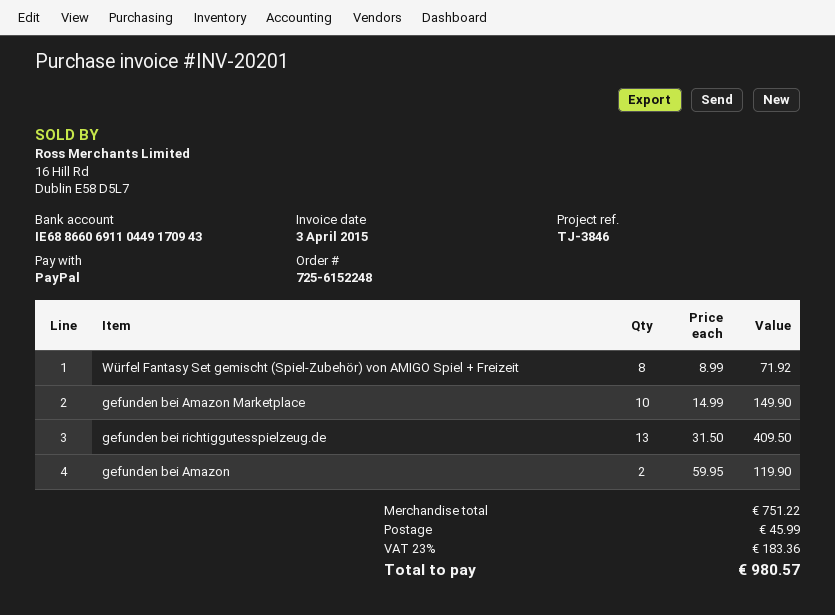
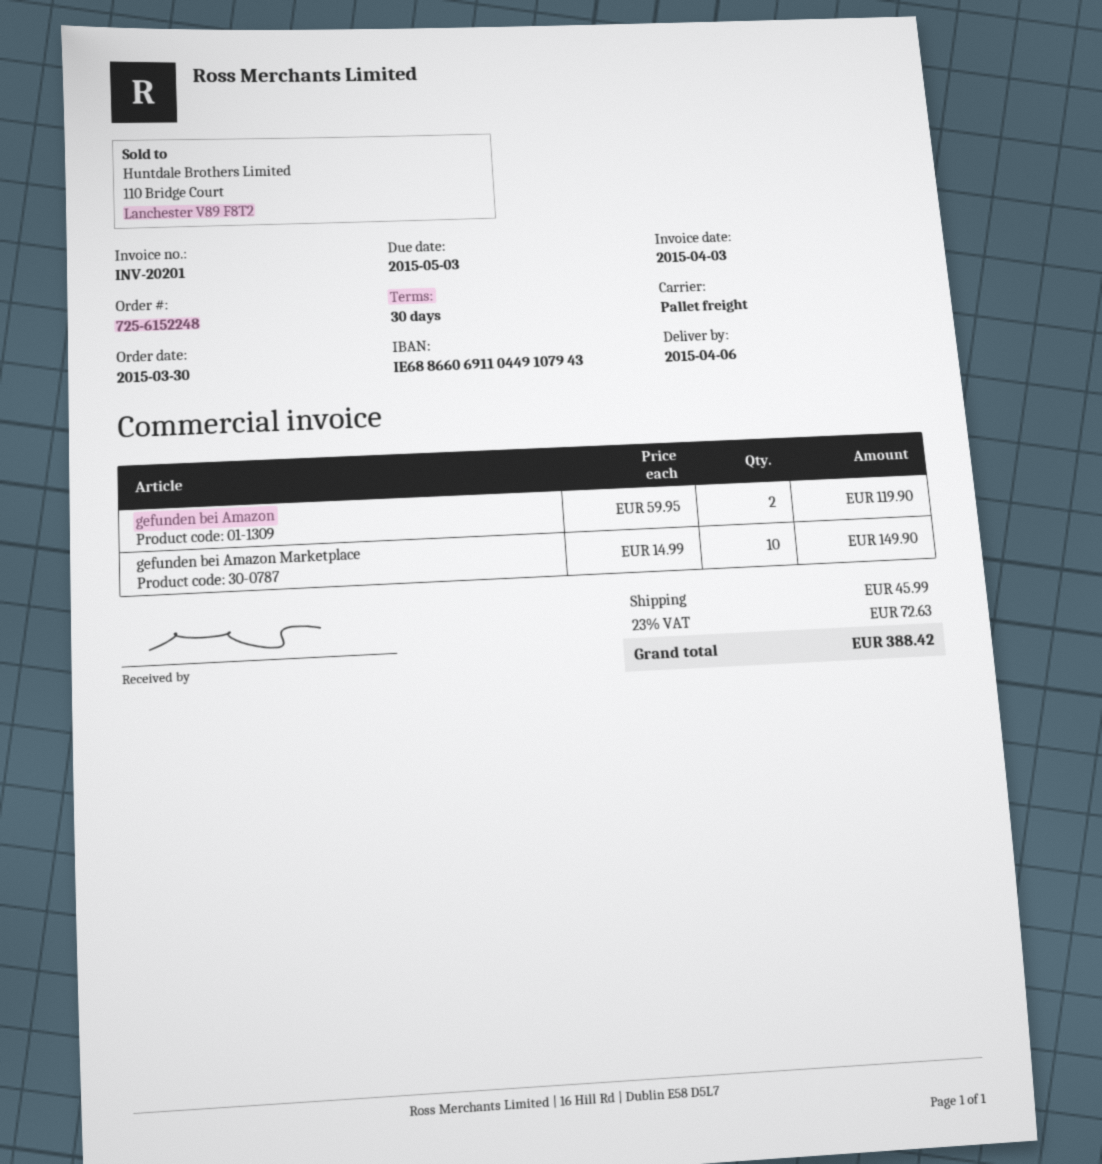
bank account: IE68866069110449170943 -> IE68866069110449107943
Würfel Fantasy Set gemischt (Spiel-Zubehör) von AMIGO Spiel + Freizeit: 8 x 8.99 = 71.92 -> none
gefunden bei richtiggutesspielzeug.de: 13 x 31.50 = 409.50 -> none
tax: 23% = 183.36 -> 23% = 72.63
total: 980.57 -> 388.42

